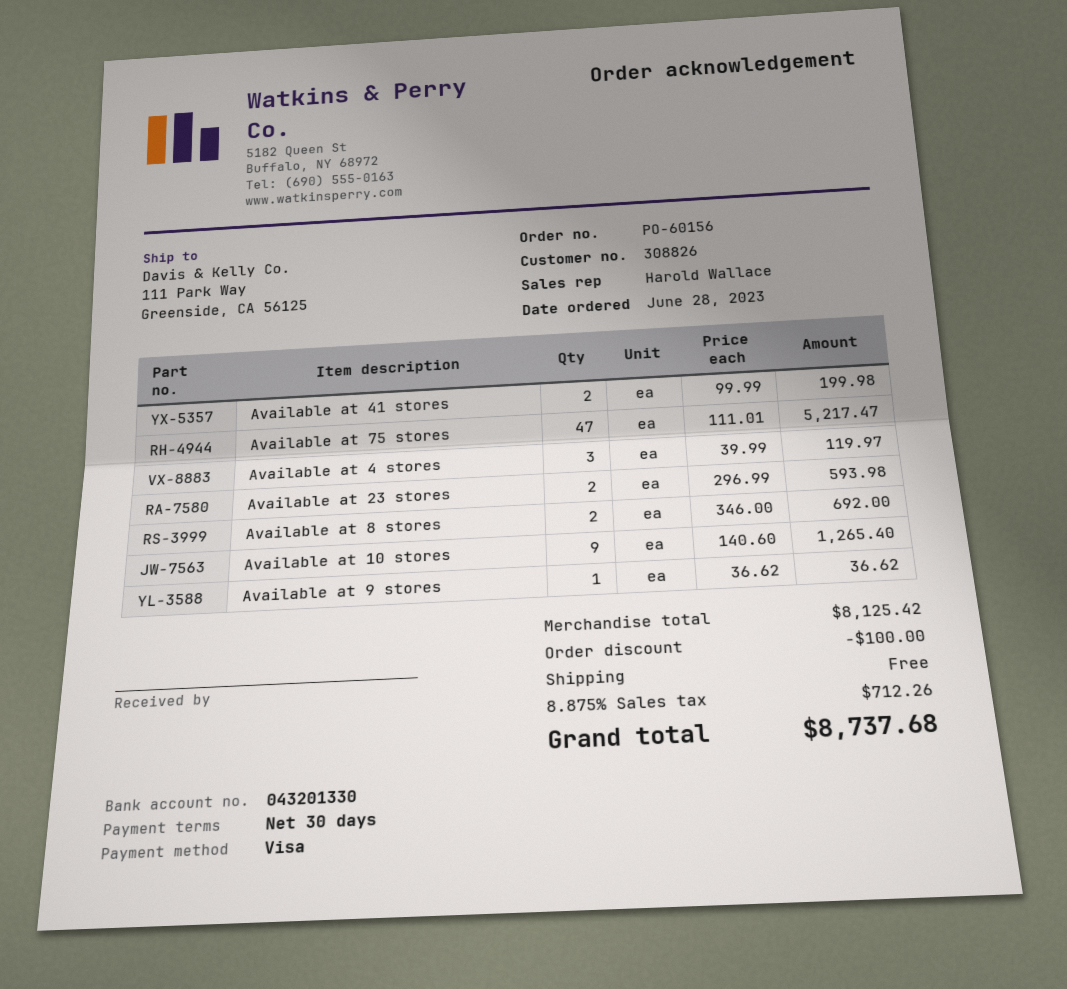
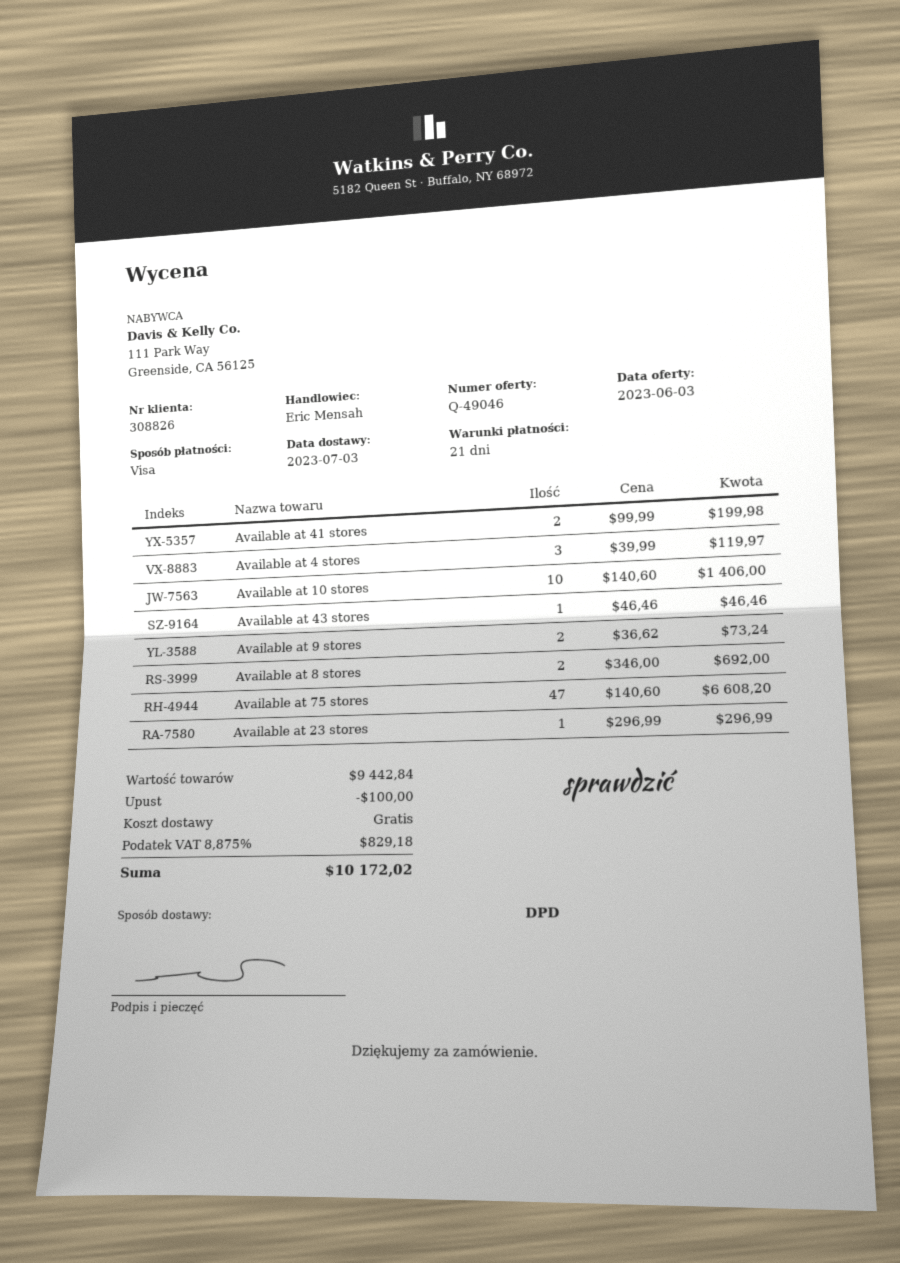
payment terms: 30 days -> 21 days
sales rep: Harold Wallace -> Eric Mensah
Available at 75 stores: 47 x 111.01 = 5217.47 -> 47 x 140.60 = 6608.20
Available at 23 stores: 2 x 296.99 = 593.98 -> 1 x 296.99 = 296.99
Available at 10 stores: 9 x 140.60 = 1265.40 -> 10 x 140.60 = 1406.00
Available at 9 stores: 1 x 36.62 = 36.62 -> 2 x 36.62 = 73.24
Available at 43 stores: none -> 1 x 46.46 = 46.46
subtotal: 8125.42 -> 9442.84
tax: 8.875% = 712.26 -> 8.875% = 829.18
total: 8737.68 -> 10172.02

